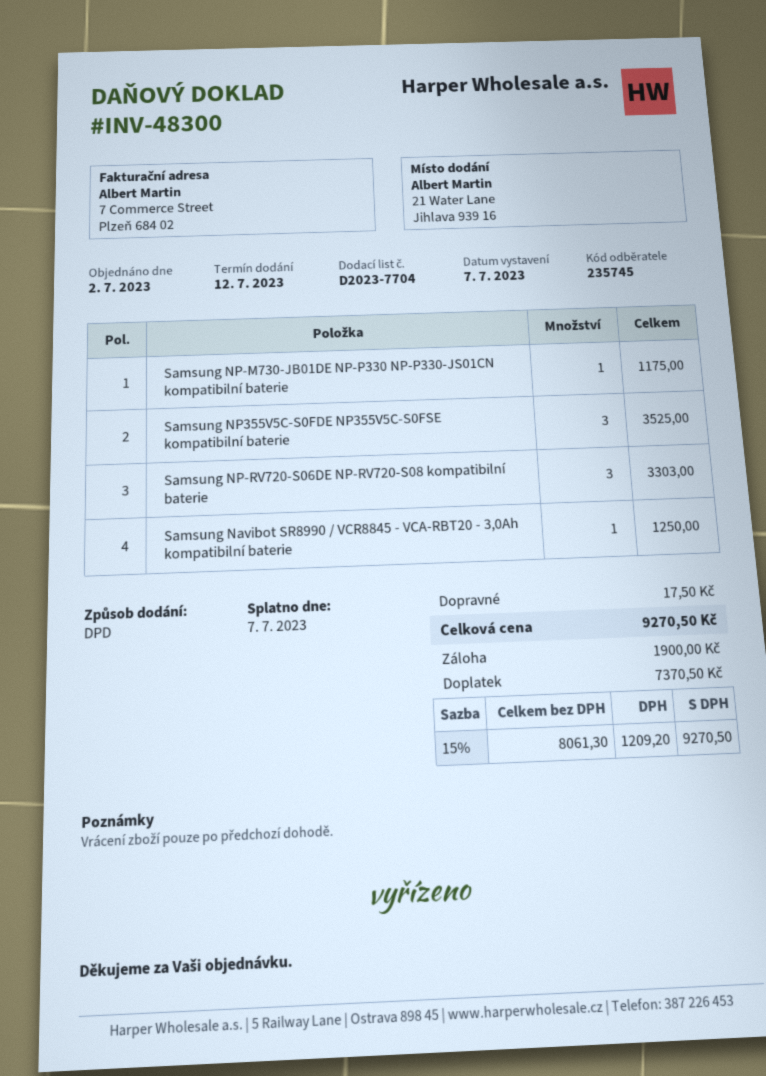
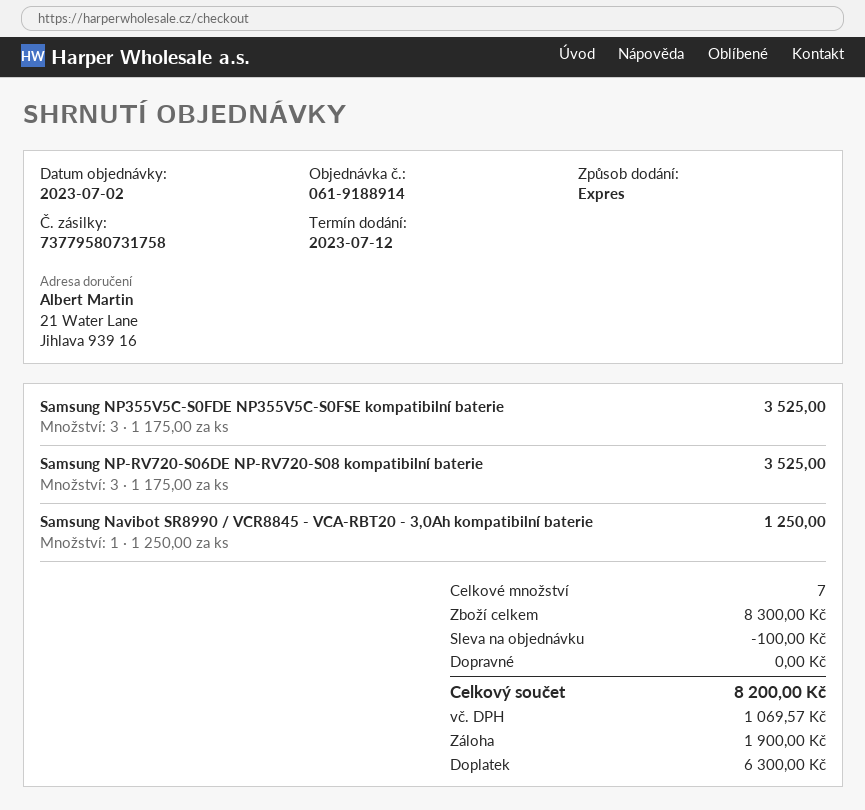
shipping method: DPD -> express
Samsung NP-M730-JB01DE NP-P330 NP-P330-JS01CN kompatibilní baterie: 1 for 1175.00 -> none
Samsung NP-RV720-S06DE NP-RV720-S08 kompatibilní baterie: 3 for 3303.00 -> 3 for 3525.00
discount: none -> 100.00
shipping: 17.50 -> 0.00
tax: 1209.20 -> 1069.57
total: 9270.50 -> 8200.00
balance: 7370.50 -> 6300.00

